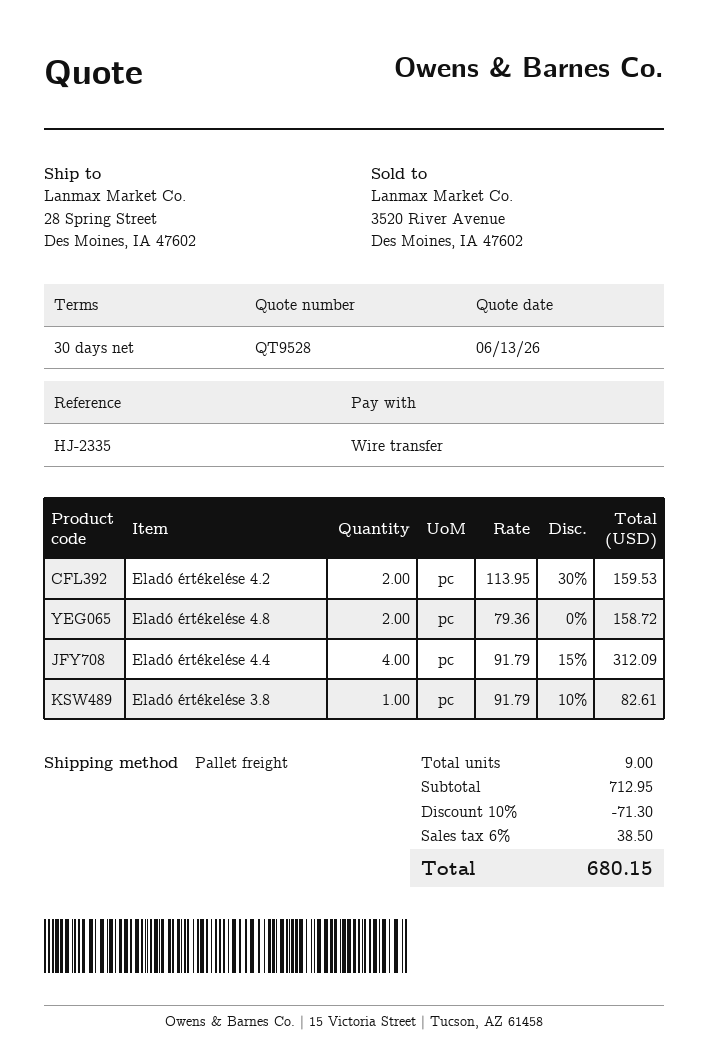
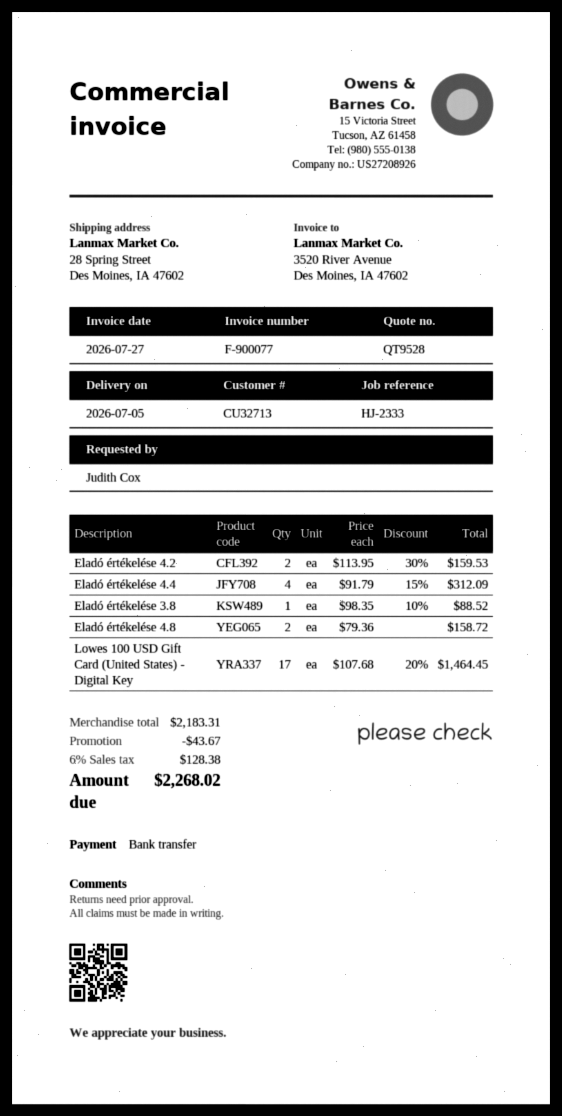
reference: HJ-2335 -> HJ-2333
Eladó értékelése 3.8: 1 x 91.79 - 10% = 82.61 -> 1 x 98.35 - 10% = 88.52
Lowes 100 USD Gift Card (United States) - Digital Key: none -> 17 x 107.68 - 20% = 1464.45
subtotal: 712.95 -> 2183.31
discount: 71.30 -> 43.67
tax: 6% = 38.50 -> 6% = 128.38
total: 680.15 -> 2268.02

